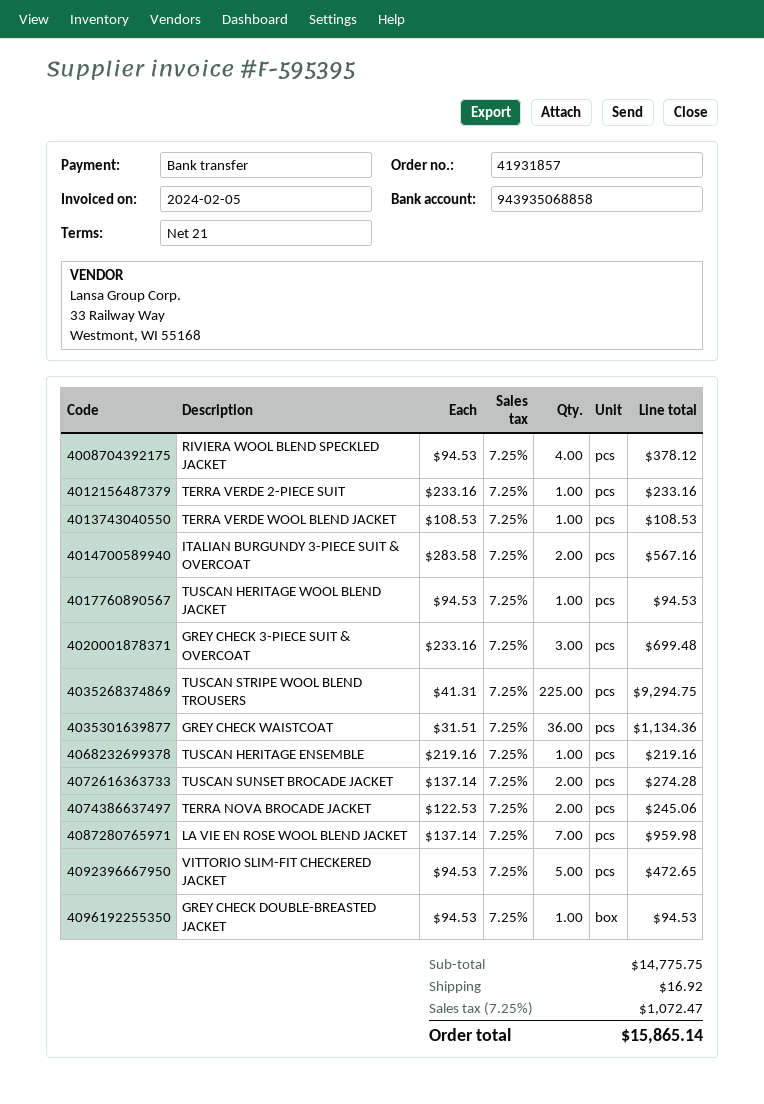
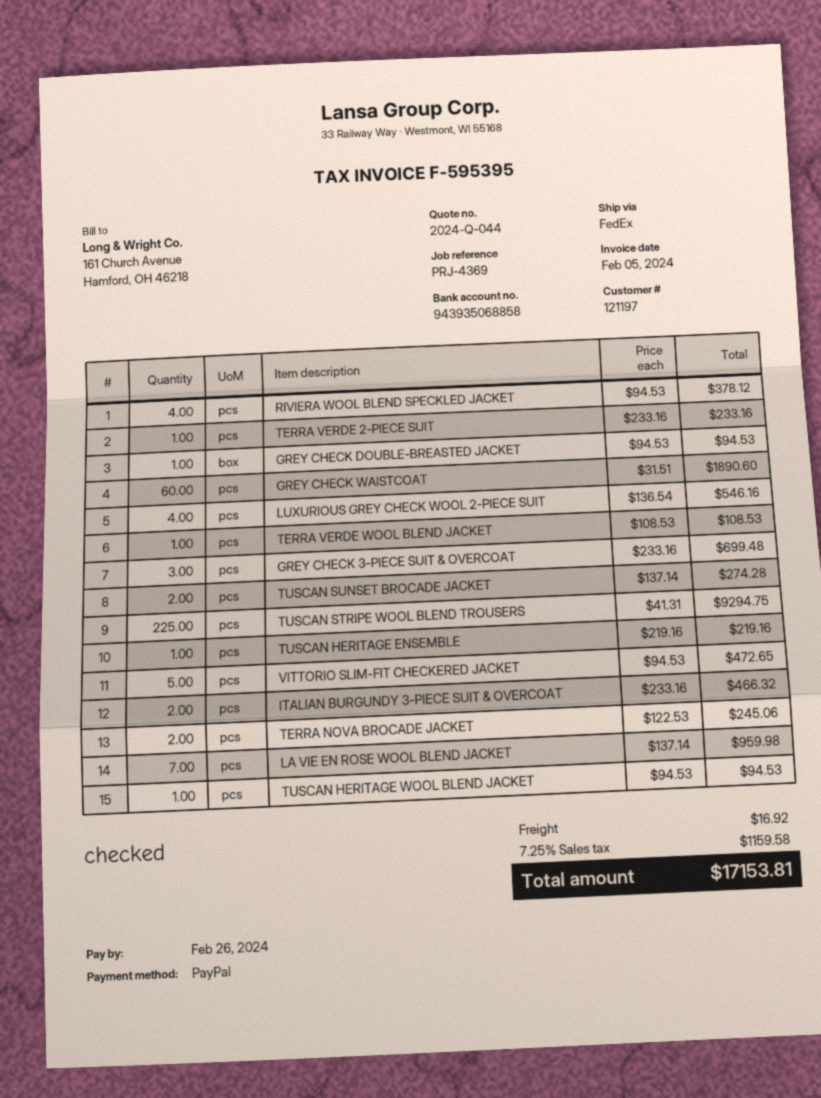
payment method: bank transfer -> PayPal
ITALIAN BURGUNDY 3-PIECE SUIT & OVERCOAT: 2 x 283.58 = 567.16 -> 2 x 233.16 = 466.32
GREY CHECK WAISTCOAT: 36 x 31.51 = 1134.36 -> 60 x 31.51 = 1890.60
LUXURIOUS GREY CHECK WOOL 2-PIECE SUIT: none -> 4 x 136.54 = 546.16
tax: 7.25% = 1072.47 -> 7.25% = 1159.58
total: 15865.14 -> 17153.81

